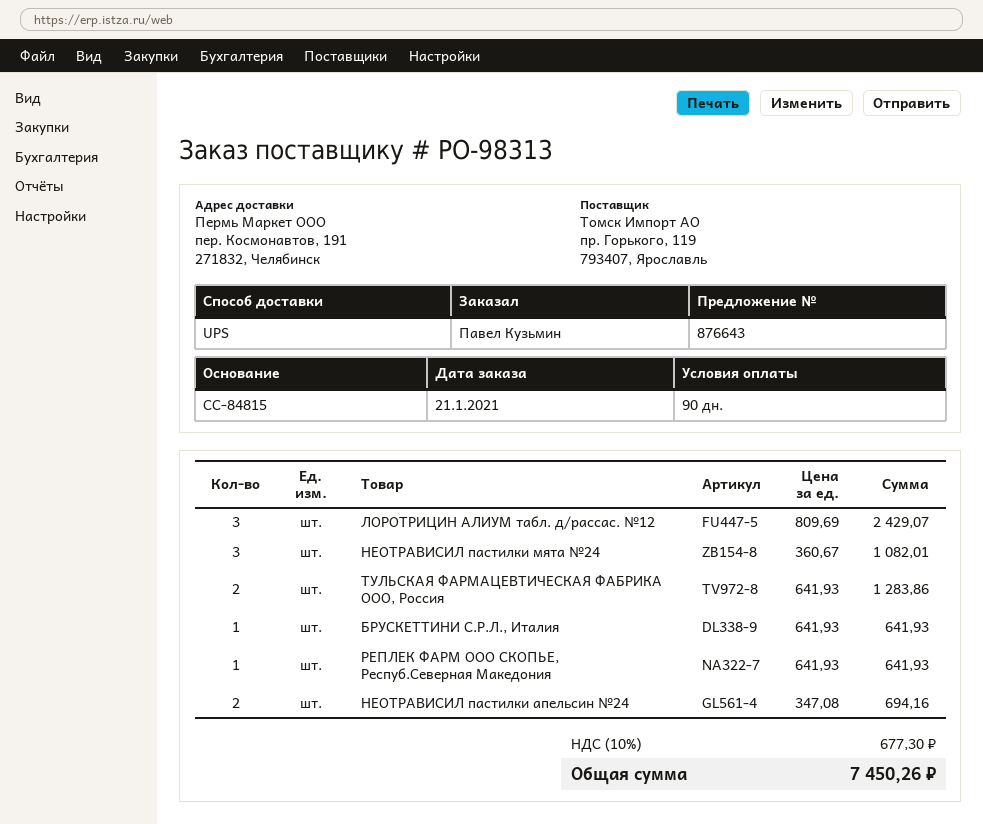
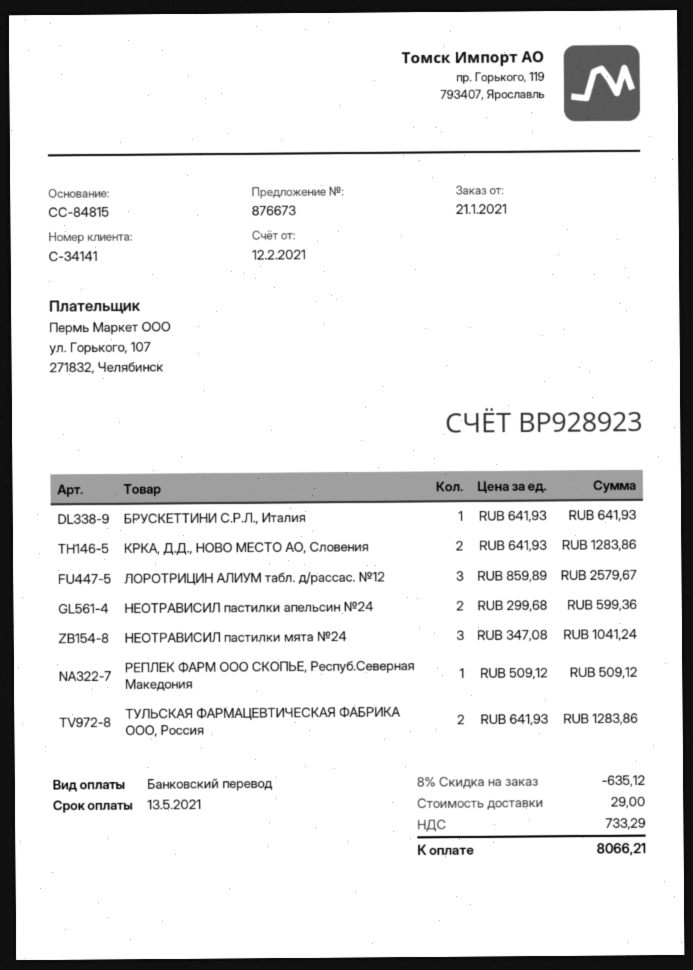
quote number: 876643 -> 876673
ЛОРОТРИЦИН АЛИУМ табл. д/рассас. №12: 3 x 809.69 = 2429.07 -> 3 x 859.89 = 2579.67
НЕОТРАВИСИЛ пастилки мята №24: 3 x 360.67 = 1082.01 -> 3 x 347.08 = 1041.24
РЕПЛЕК ФАРМ ООО СКОПЬЕ, Респуб.Северная Македония: 1 x 641.93 = 641.93 -> 1 x 509.12 = 509.12
НЕОТРАВИСИЛ пастилки апельсин №24: 2 x 347.08 = 694.16 -> 2 x 299.68 = 599.36
КРКА, Д.Д., НОВО МЕСТО АО, Словения: none -> 2 x 641.93 = 1283.86
discount: none -> 8% = 635.12
shipping: none -> 29.00
tax: 677.30 -> 733.29
total: 7450.26 -> 8066.21

